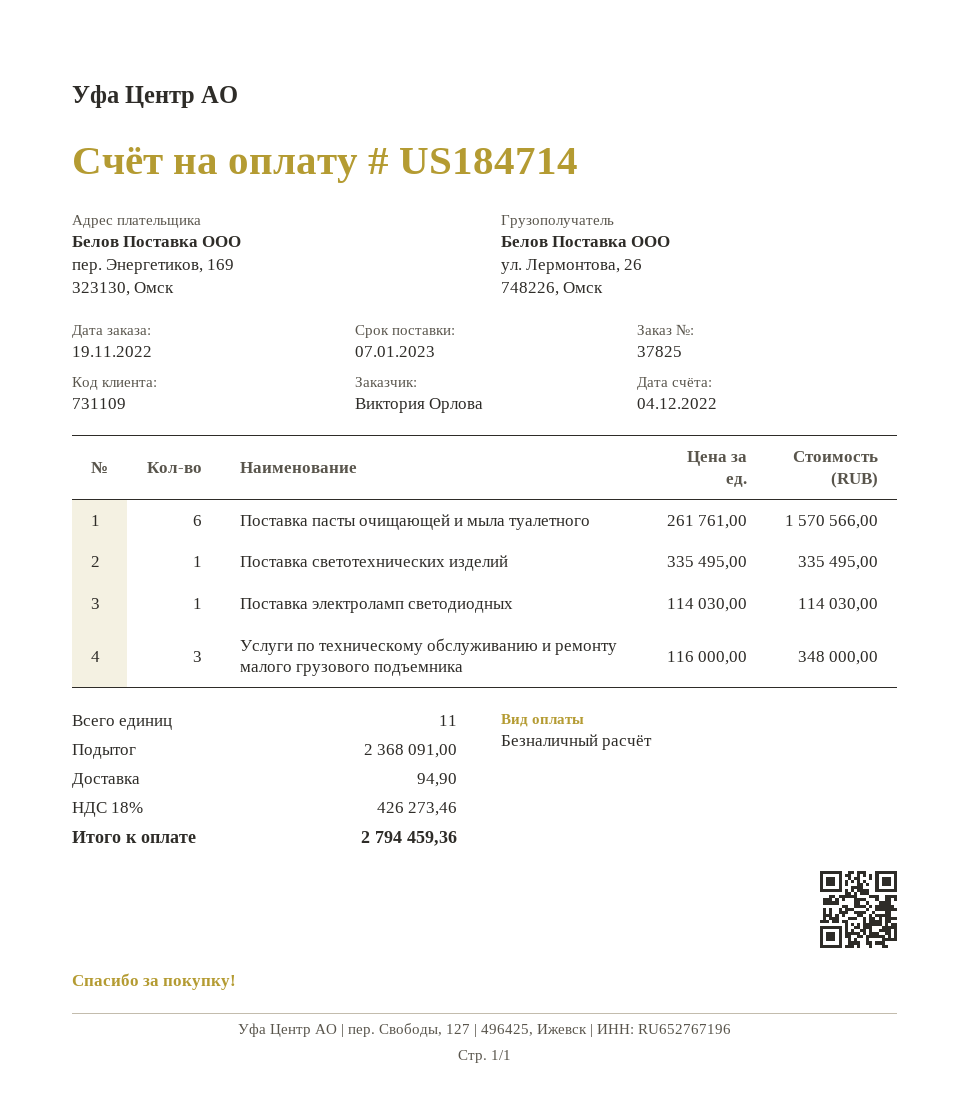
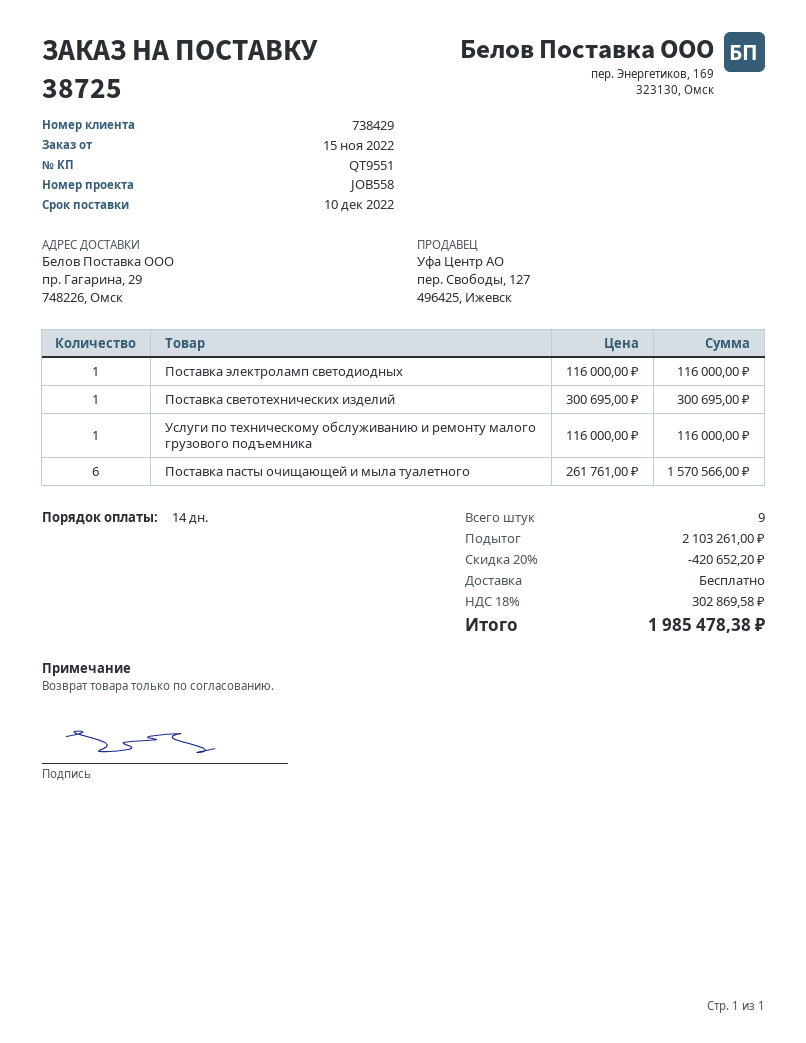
order number: 37825 -> 38725
order date: 2022-11-19 -> 2022-11-15
delivery date: 2023-01-07 -> 2022-12-10
customer number: 731109 -> 738429
ship to: ул. Лермонтова, 26, 748226, Омск -> пр. Гагарина, 29, 748226, Омск
Поставка светотехнических изделий: 1 x 335495.00 = 335495.00 -> 1 x 300695.00 = 300695.00
Поставка электроламп светодиодных: 1 x 114030.00 = 114030.00 -> 1 x 116000.00 = 116000.00
Услуги по техническому обслуживанию и ремонту малого грузового подъемника: 3 x 116000.00 = 348000.00 -> 1 x 116000.00 = 116000.00
total quantity: 11 -> 9
subtotal: 2368091.00 -> 2103261.00
discount: none -> 20% = 420652.20
shipping: 94.90 -> 0.00
tax: 18% = 426273.46 -> 18% = 302869.58
total: 2794459.36 -> 1985478.38

